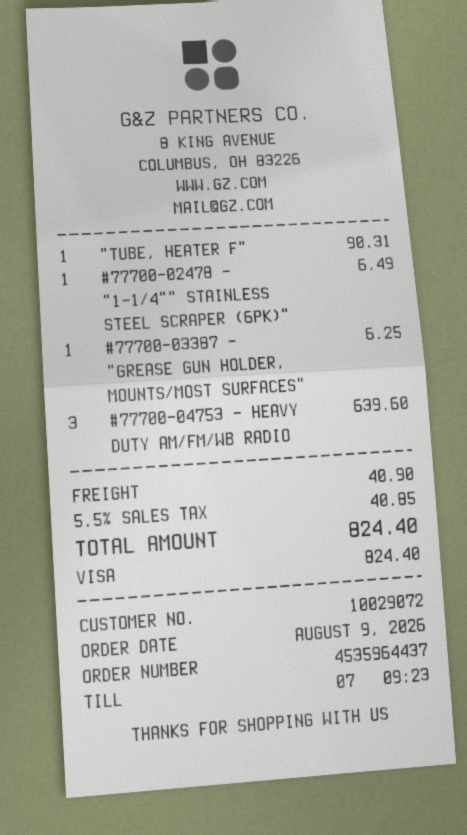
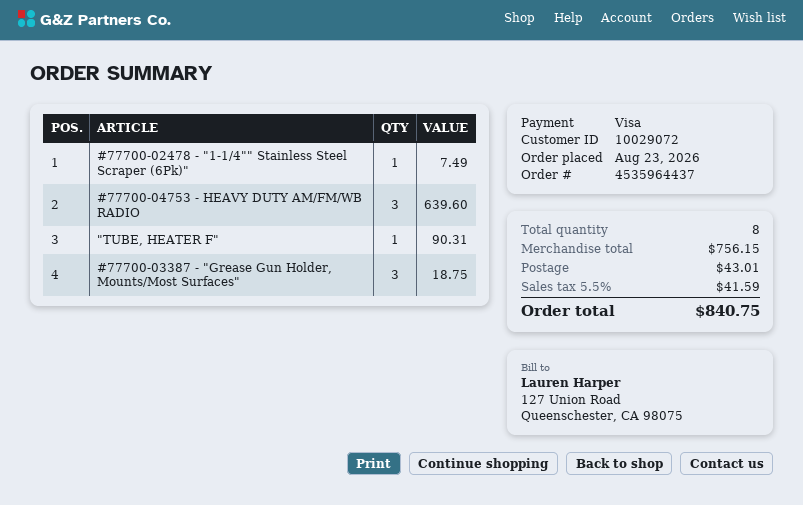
order date: 2026-08-09 -> 2026-08-23
#77700-02478 - "1-1/4"" STAINLESS STEEL SCRAPER (6PK)": 1 for 6.49 -> 1 for 7.49
#77700-03387 - "GREASE GUN HOLDER, MOUNTS/MOST SURFACES": 1 for 6.25 -> 3 for 18.75
shipping: 40.90 -> 43.01
tax: 5.5% = 40.85 -> 5.5% = 41.59
total: 824.40 -> 840.75

